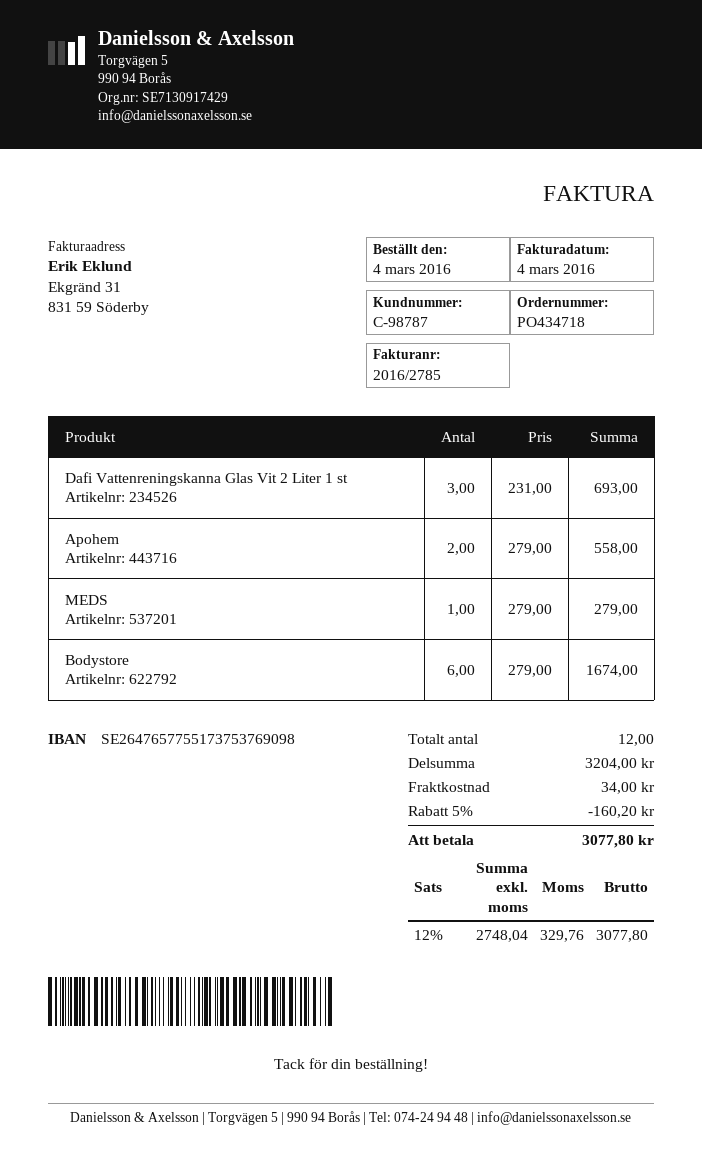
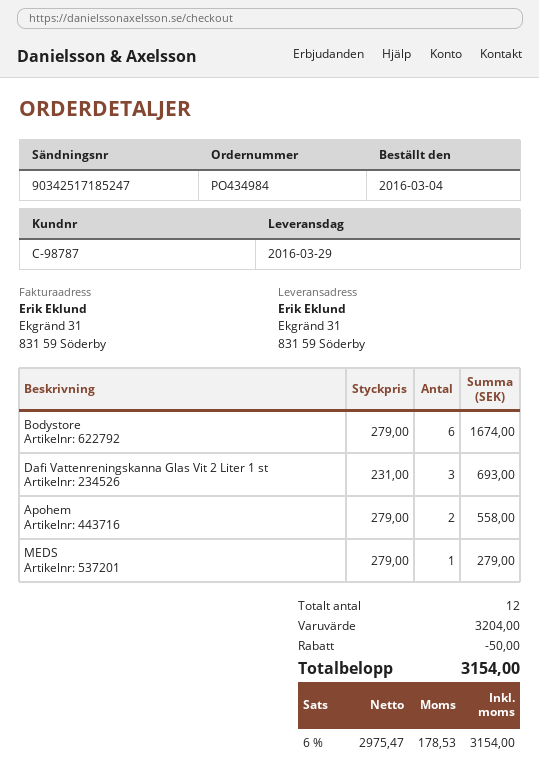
order number: PO434718 -> PO434984
discount: 160.20 -> 50.00
shipping: 34.00 -> none
net: 2748.04 -> 2975.47
tax: 12% = 329.76 -> 6% = 178.53
total: 3077.80 -> 3154.00

